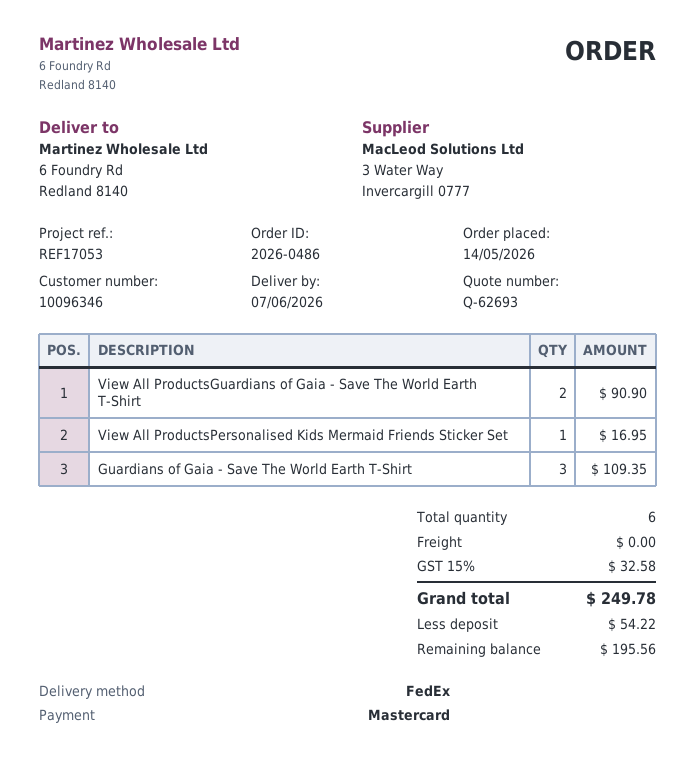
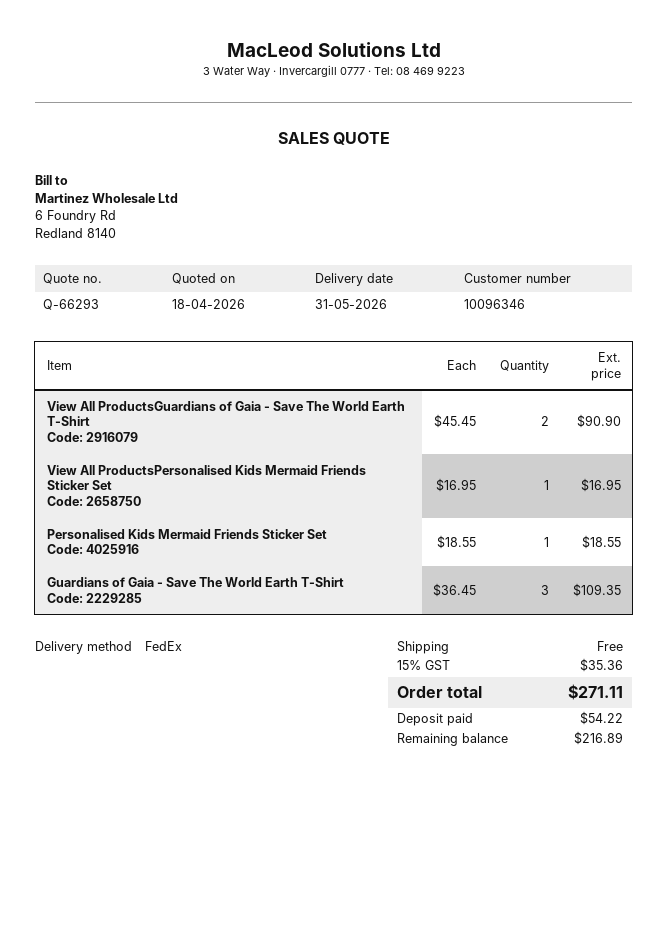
quote number: Q-62693 -> Q-66293
delivery date: 2026-06-07 -> 2026-05-31
Personalised Kids Mermaid Friends Sticker Set: none -> 1 for 18.55
tax: 15% = 32.58 -> 15% = 35.36
total: 249.78 -> 271.11
balance: 195.56 -> 216.89

